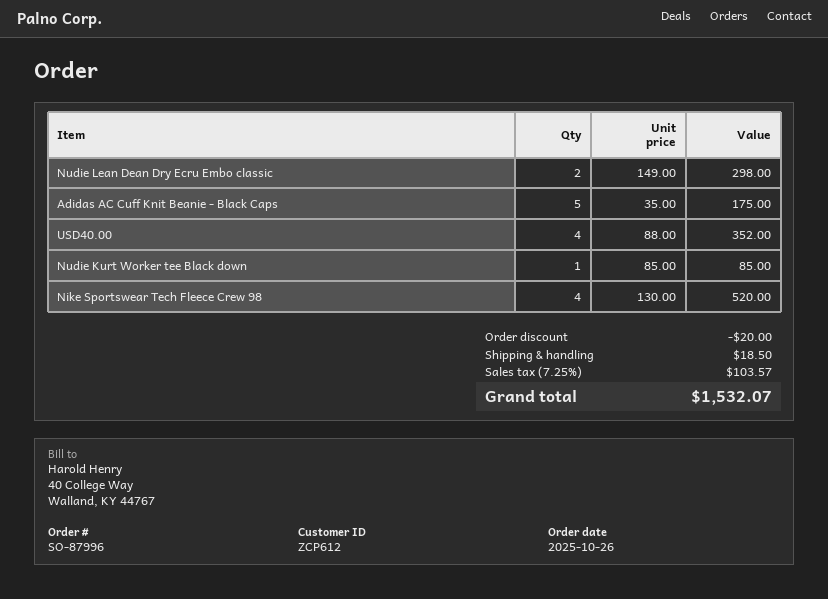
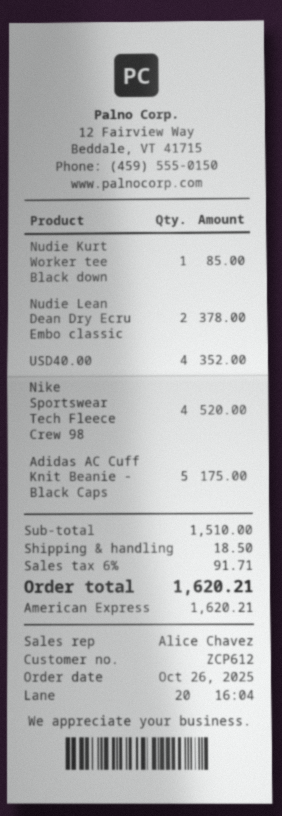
Nudie Lean Dean Dry Ecru Embo classic: 2 for 298.00 -> 2 for 378.00
discount: 20.00 -> none
tax: 7.25% = 103.57 -> 6% = 91.71
total: 1532.07 -> 1620.21

